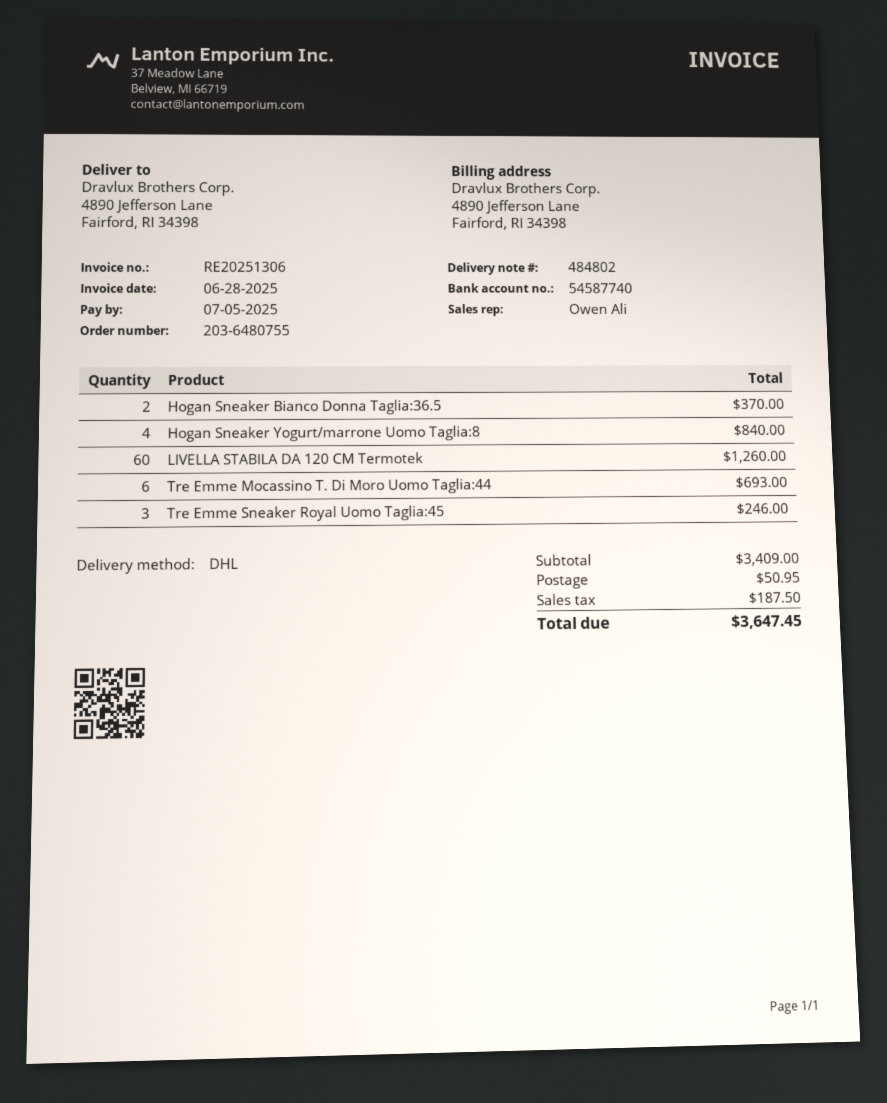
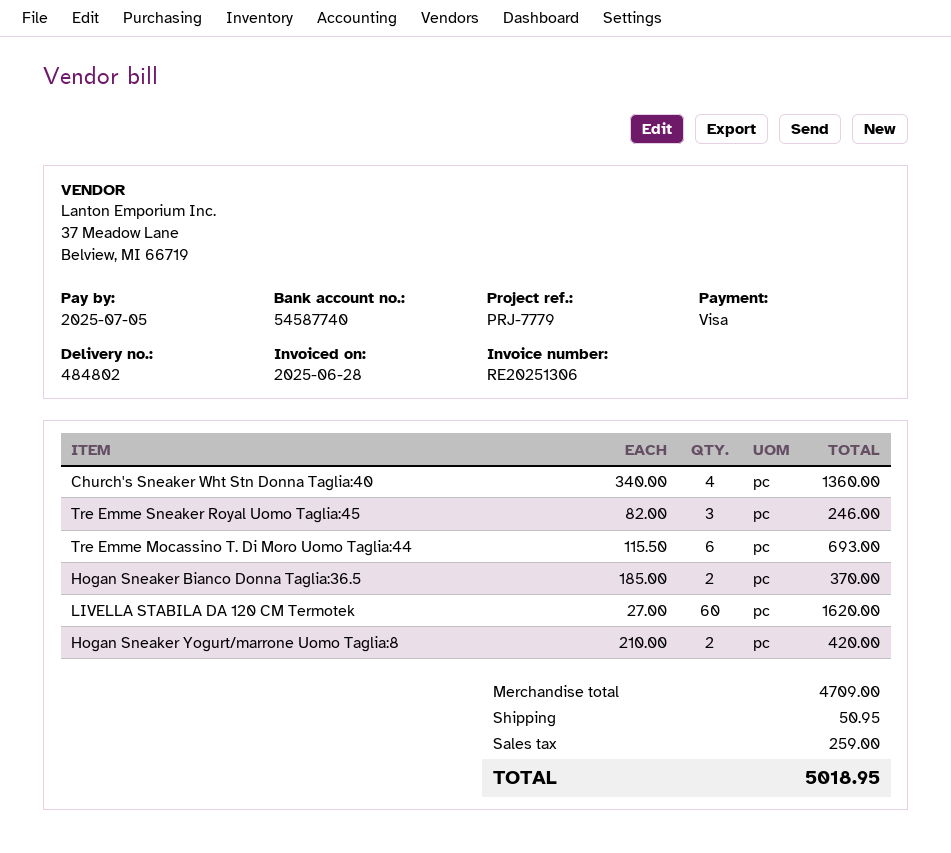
Hogan Sneaker Yogurt/marrone Uomo Taglia:8: 4 for 840.00 -> 2 for 420.00
LIVELLA STABILA DA 120 CM Termotek: 60 for 1260.00 -> 60 for 1620.00
Church's Sneaker Wht Stn Donna Taglia:40: none -> 4 for 1360.00
subtotal: 3409.00 -> 4709.00
tax: 187.50 -> 259.00
total: 3647.45 -> 5018.95

